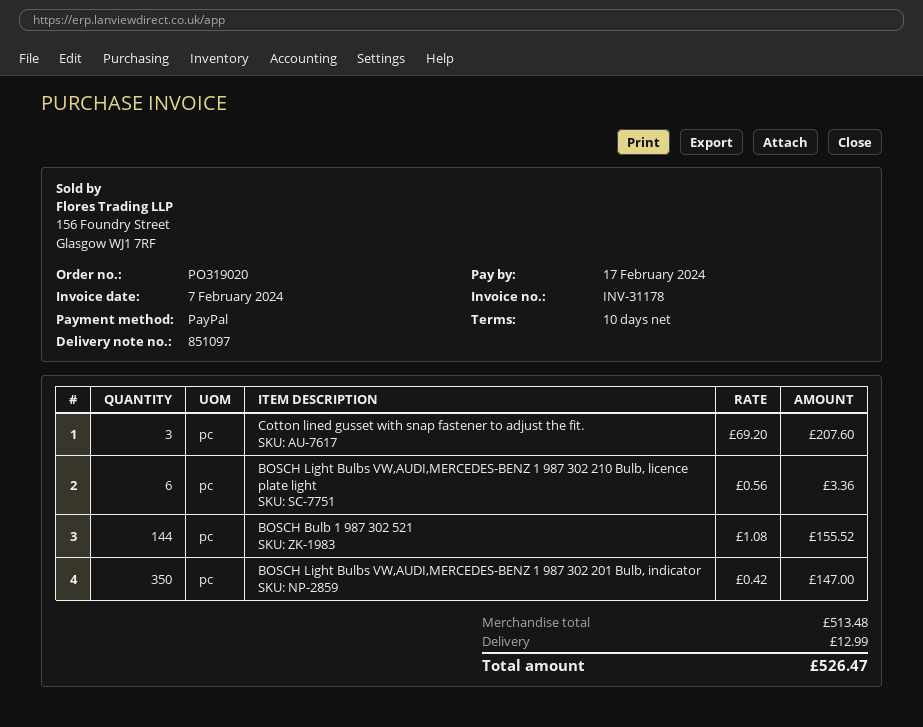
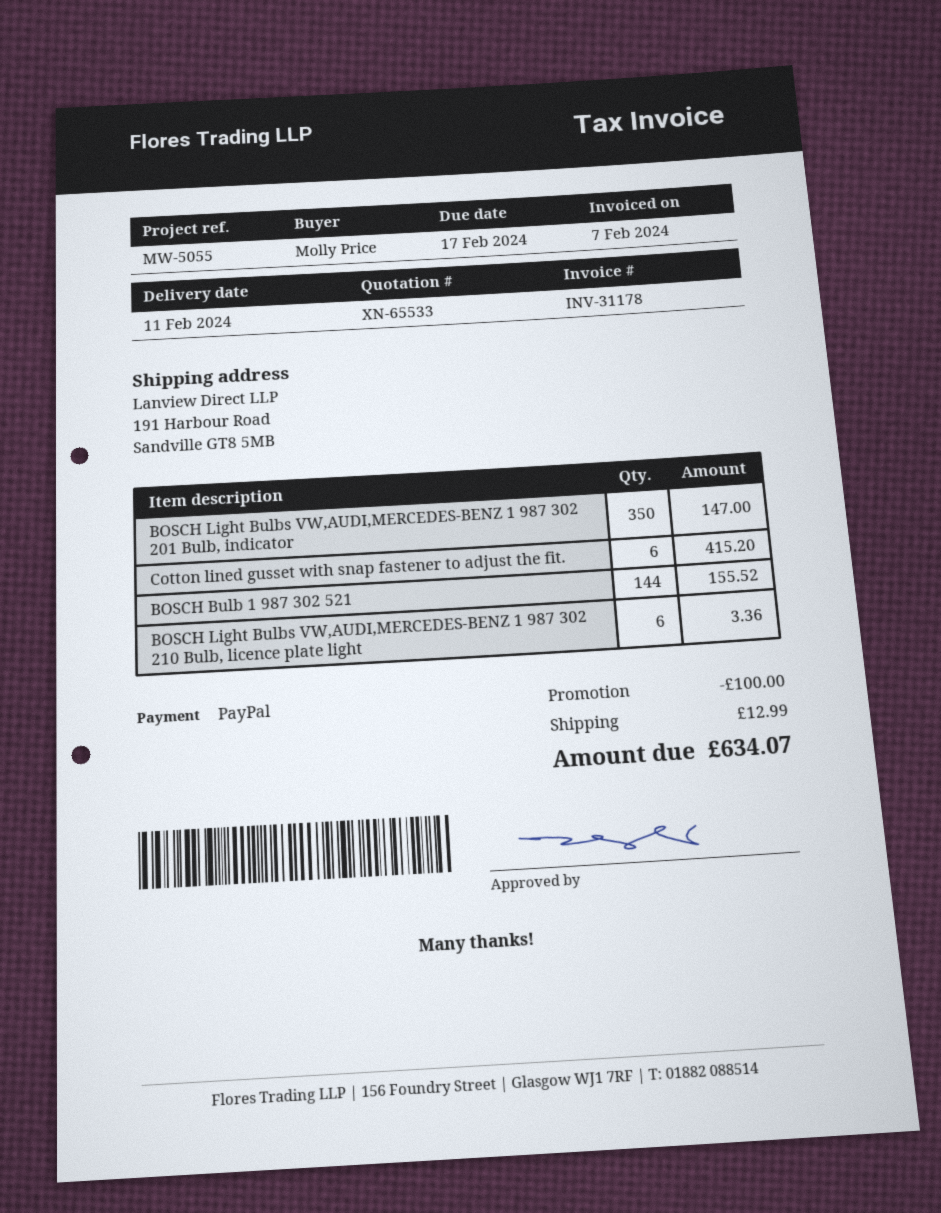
Cotton lined gusset with snap fastener to adjust the fit.: 3 for 207.60 -> 6 for 415.20
discount: none -> 100.00
total: 526.47 -> 634.07

